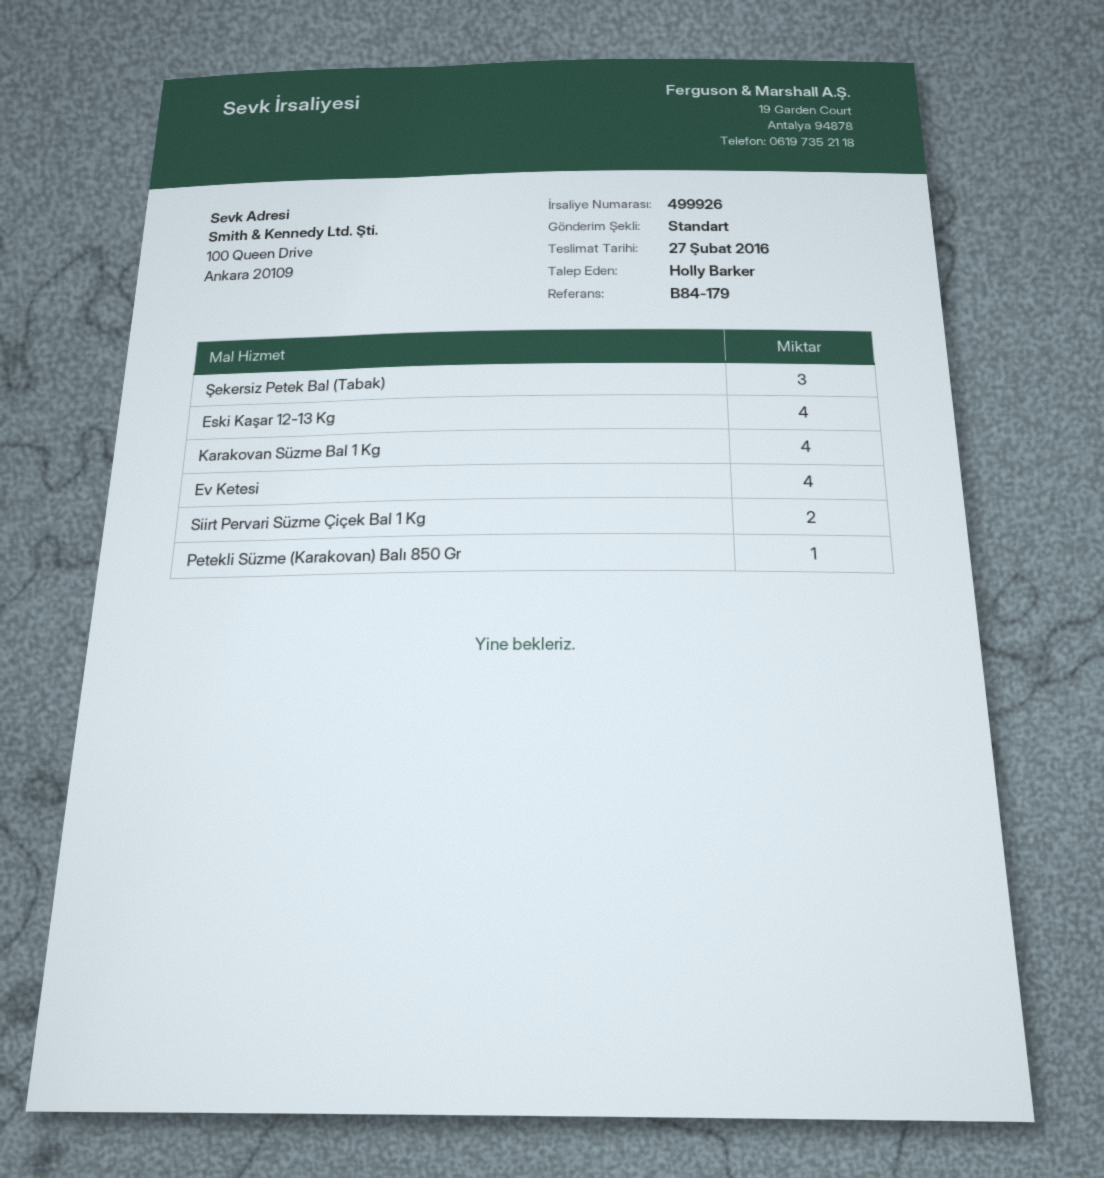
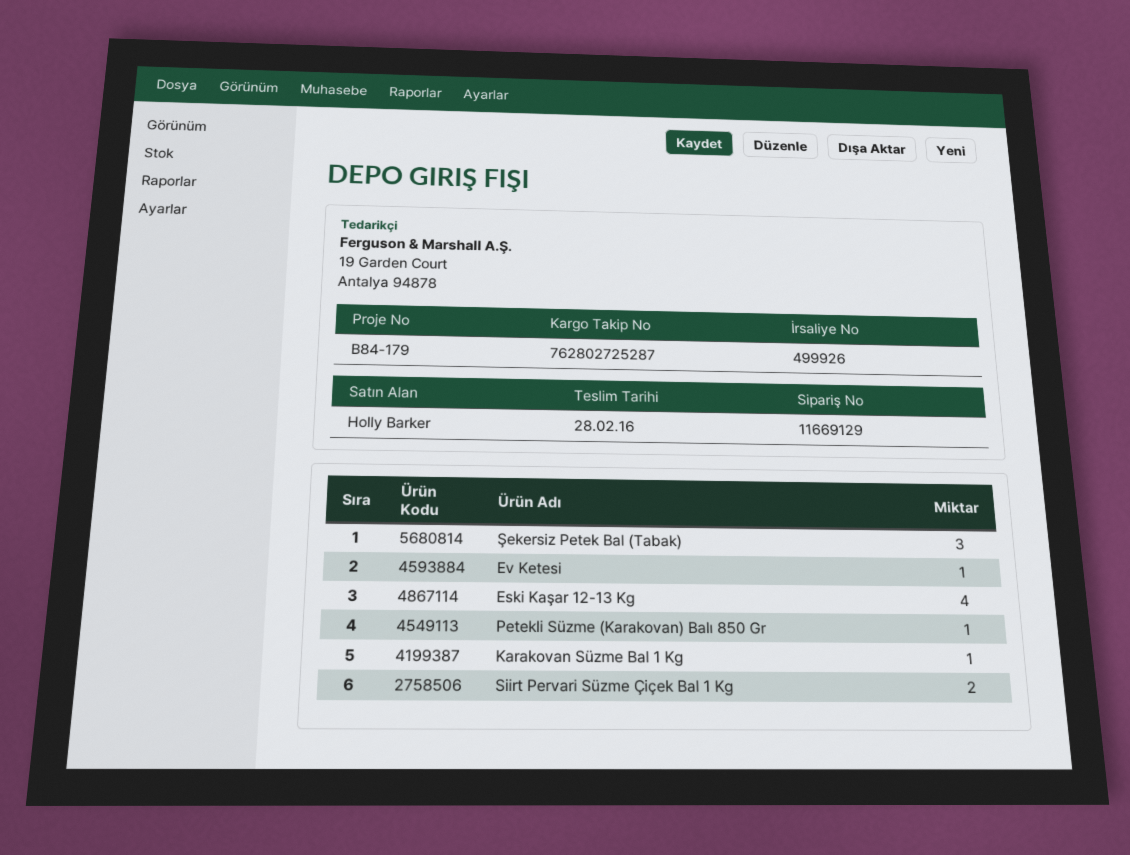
delivery date: 2016-02-27 -> 2016-02-28
Karakovan Süzme Bal 1 Kg: 4 -> 1
Ev Ketesi: 4 -> 1

